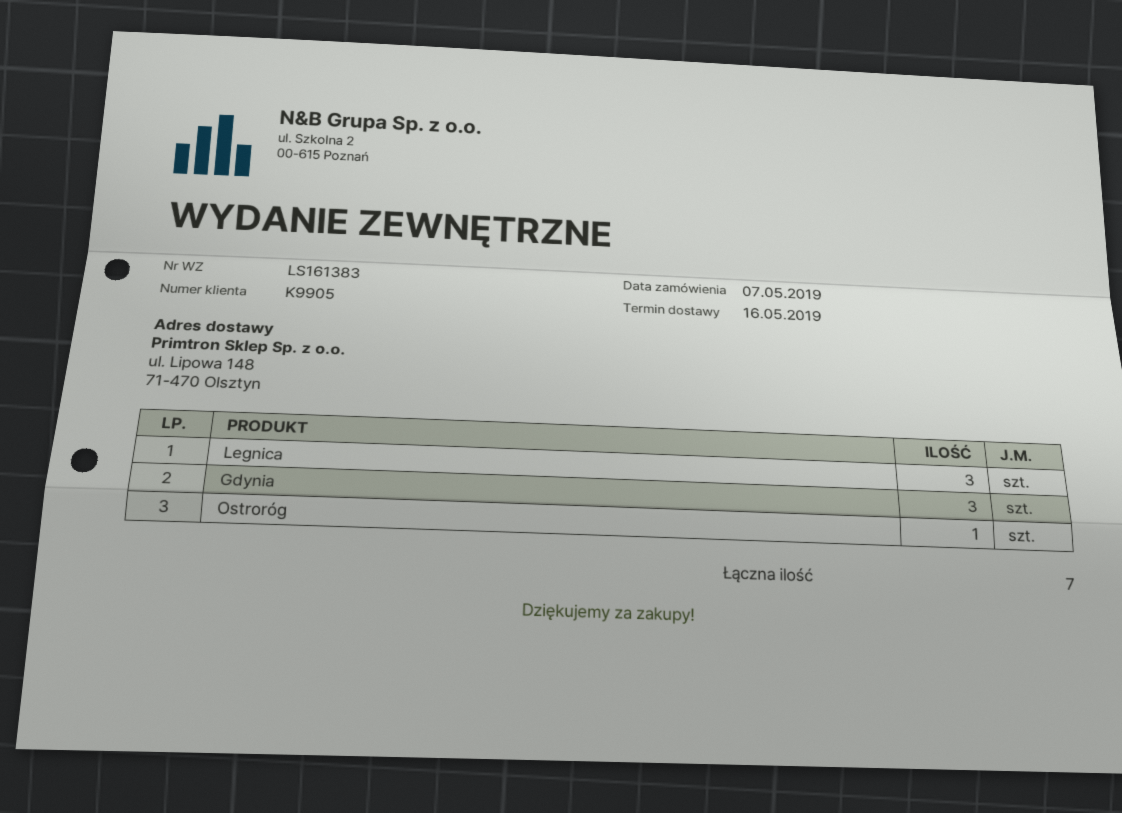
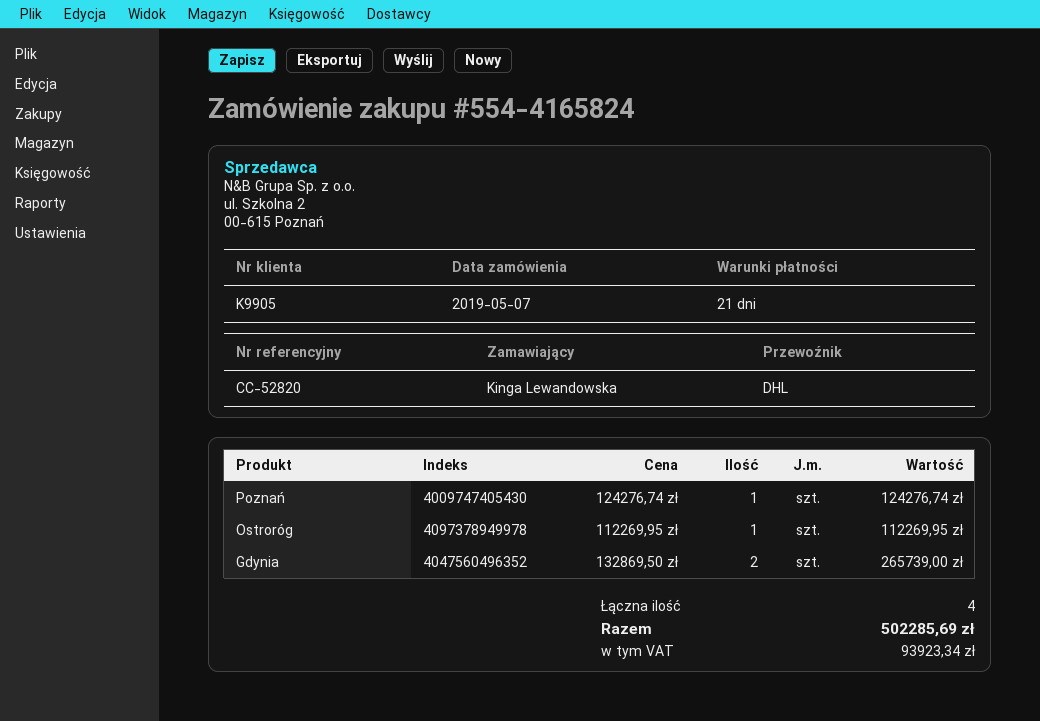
Legnica: 3 -> none
Gdynia: 3 -> 2
Poznań: none -> 1
total quantity: 7 -> 4

